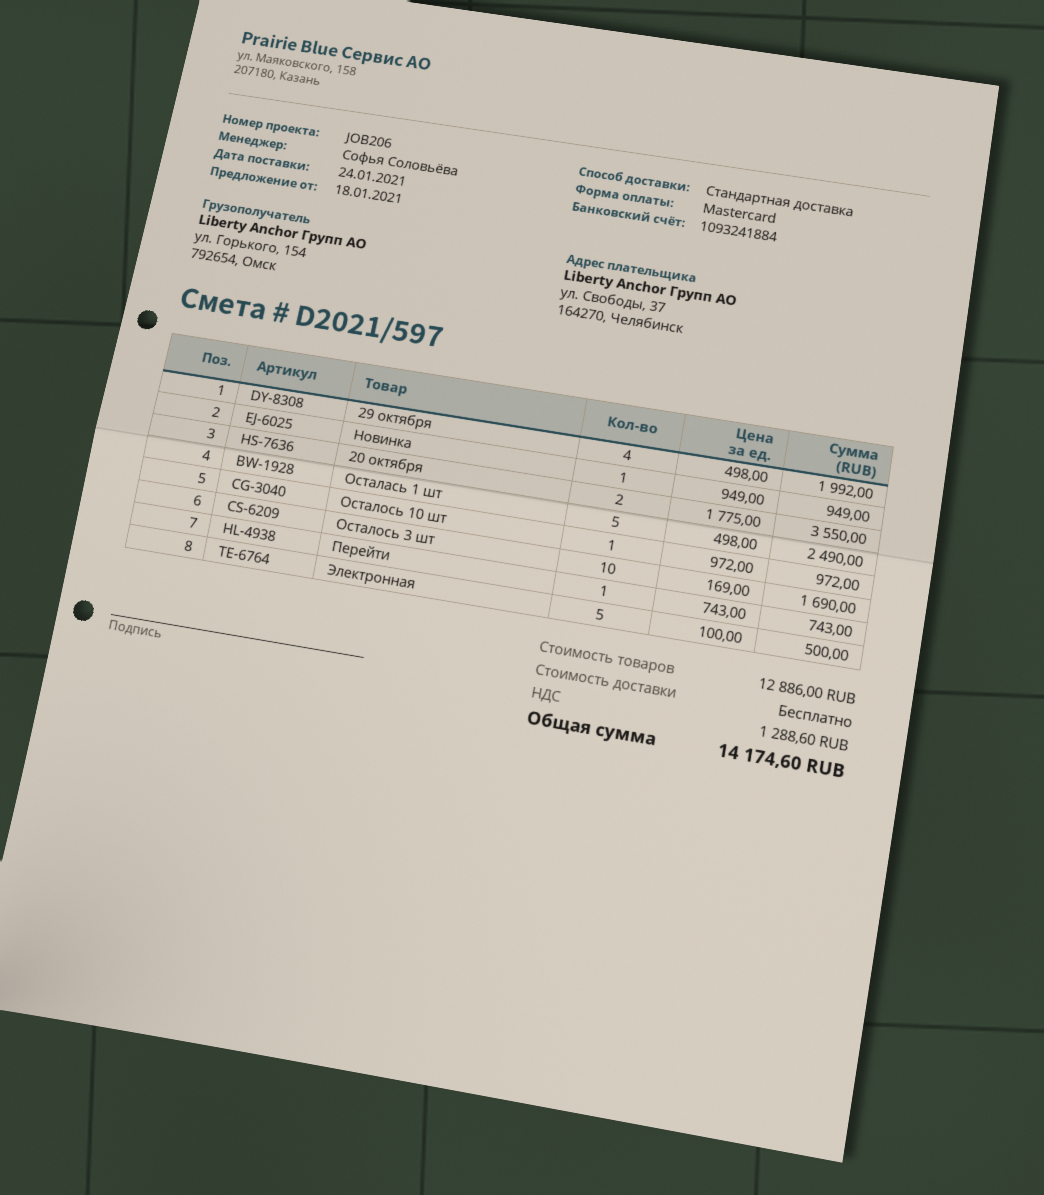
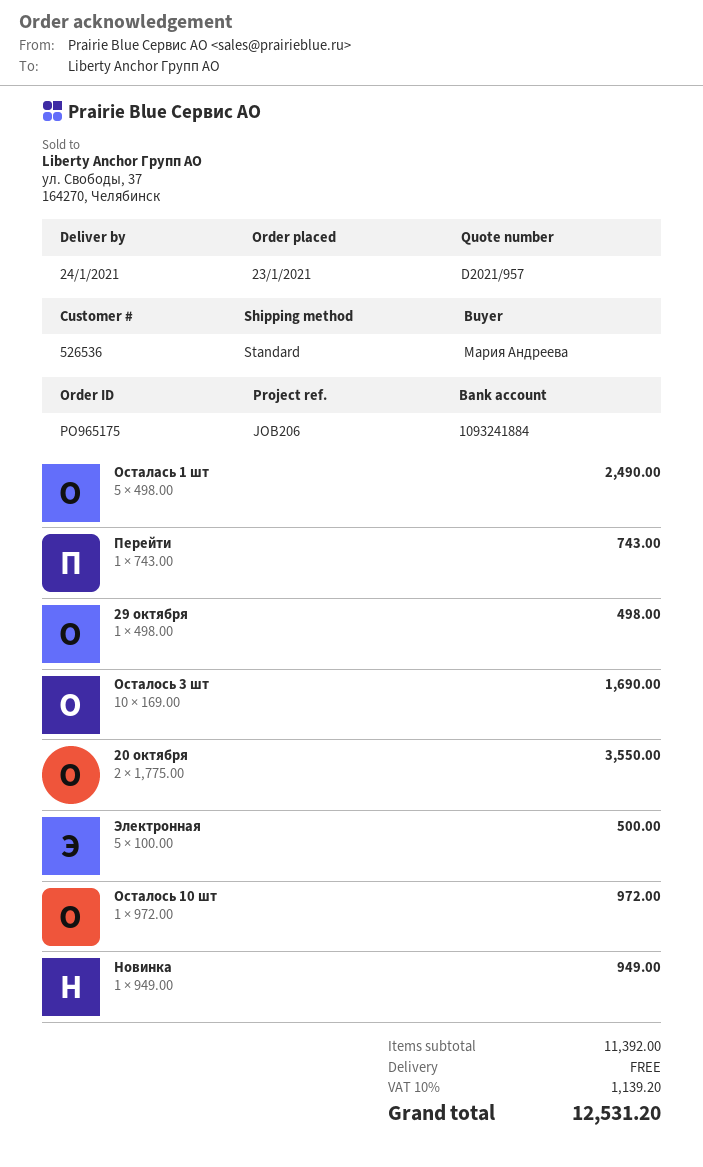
quote number: D2021/597 -> D2021/957
29 октября: 4 x 498.00 = 1992.00 -> 1 x 498.00 = 498.00
subtotal: 12886.00 -> 11392.00
tax: 1288.60 -> 1139.20
total: 14174.60 -> 12531.20

